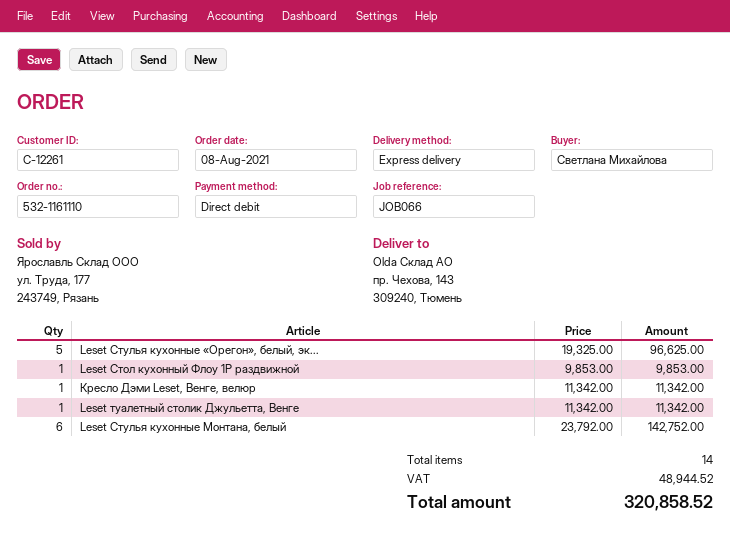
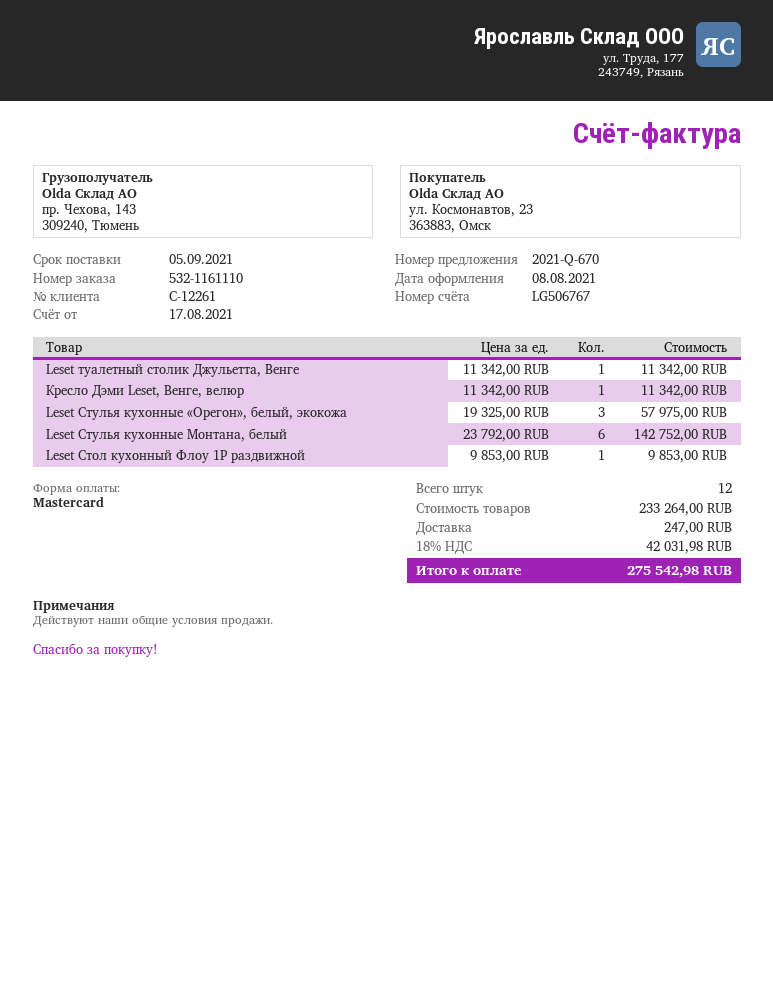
payment method: direct debit -> Mastercard
Leset Стулья кухонные «Орегон», белый, эк...: 5 x 19325.00 = 96625.00 -> 3 x 19325.00 = 57975.00
total quantity: 14 -> 12
shipping: none -> 247.00
tax: 48944.52 -> 42031.98
total: 320858.52 -> 275542.98

